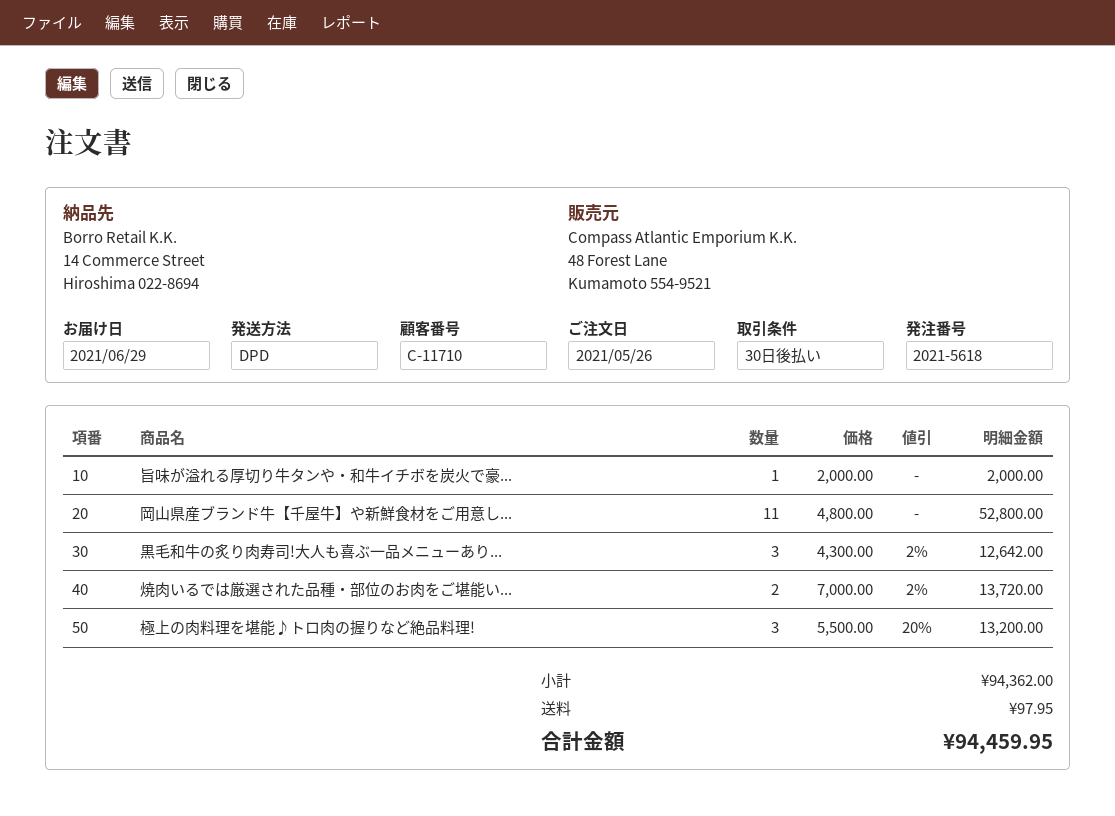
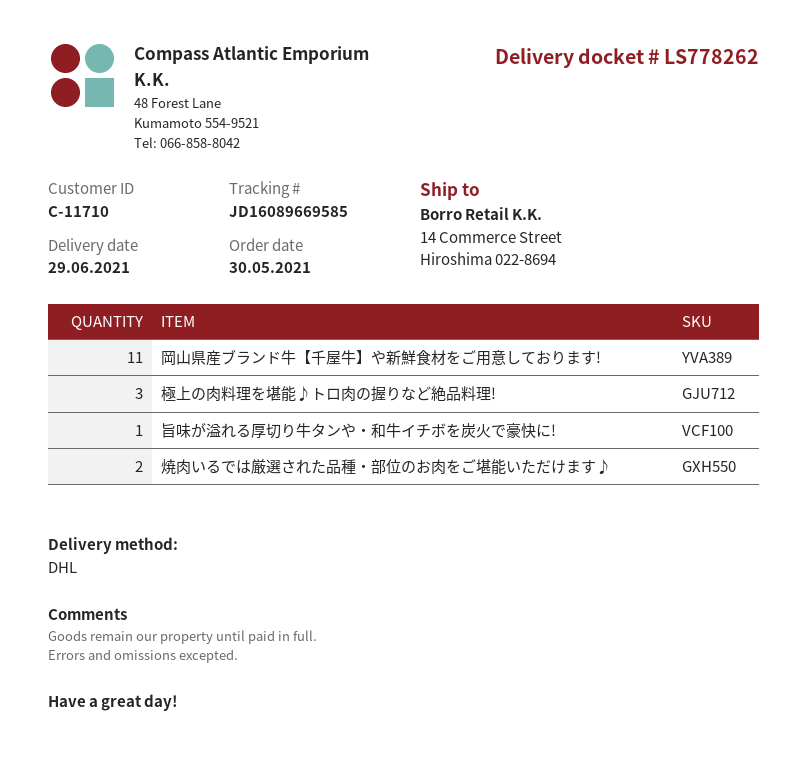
order date: 2021-05-26 -> 2021-05-30
shipping method: DPD -> DHL
黒毛和牛の炙り肉寿司!大人も喜ぶ一品メニューあり...: 3 -> none

